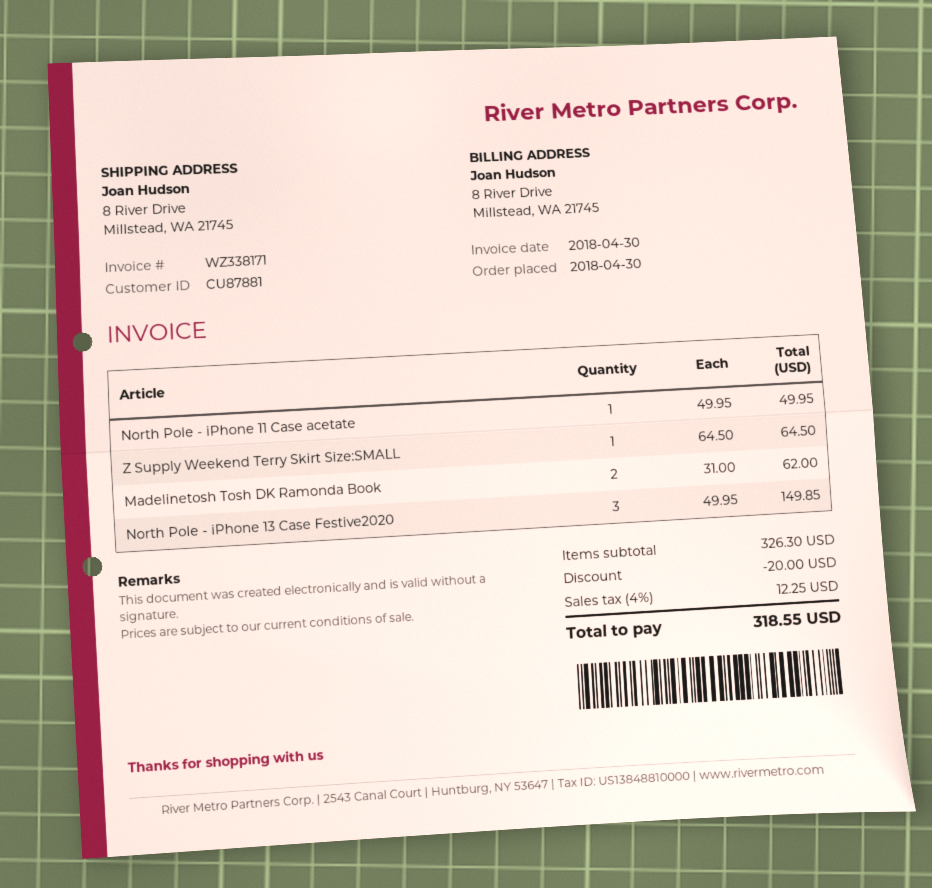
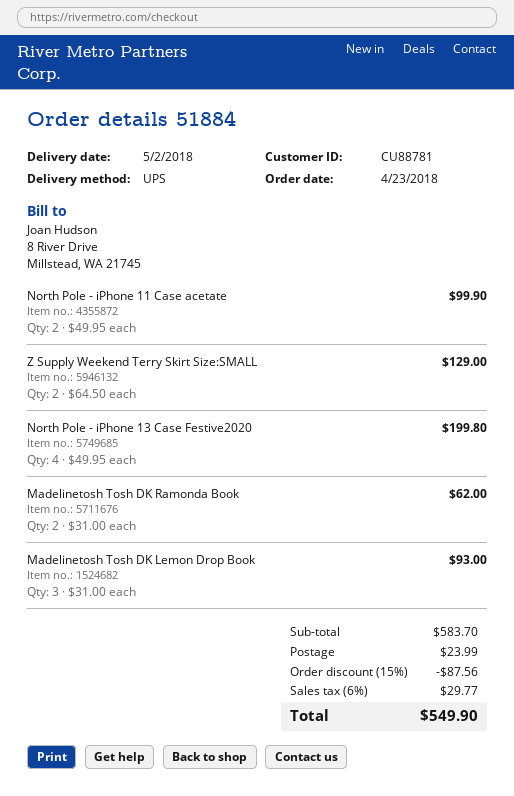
order date: 2018-04-30 -> 2018-04-23
customer number: CU87881 -> CU88781
North Pole - iPhone 11 Case acetate: 1 x 49.95 = 49.95 -> 2 x 49.95 = 99.90
Z Supply Weekend Terry Skirt Size:SMALL: 1 x 64.50 = 64.50 -> 2 x 64.50 = 129.00
North Pole - iPhone 13 Case Festive2020: 3 x 49.95 = 149.85 -> 4 x 49.95 = 199.80
Madelinetosh Tosh DK Lemon Drop Book: none -> 3 x 31.00 = 93.00
subtotal: 326.30 -> 583.70
discount: 20.00 -> 87.56
shipping: none -> 23.99
tax: 4% = 12.25 -> 6% = 29.77
total: 318.55 -> 549.90

